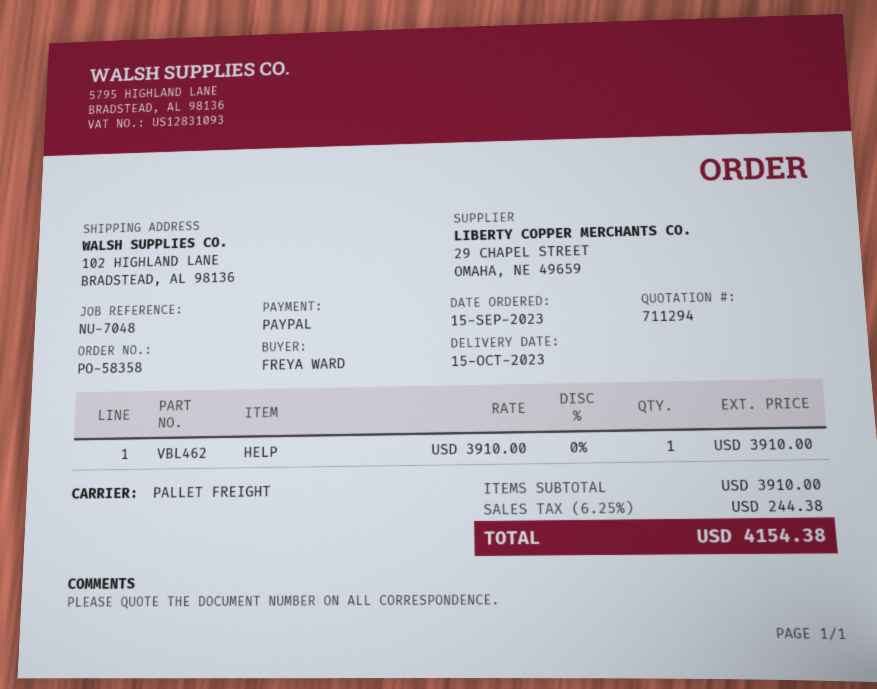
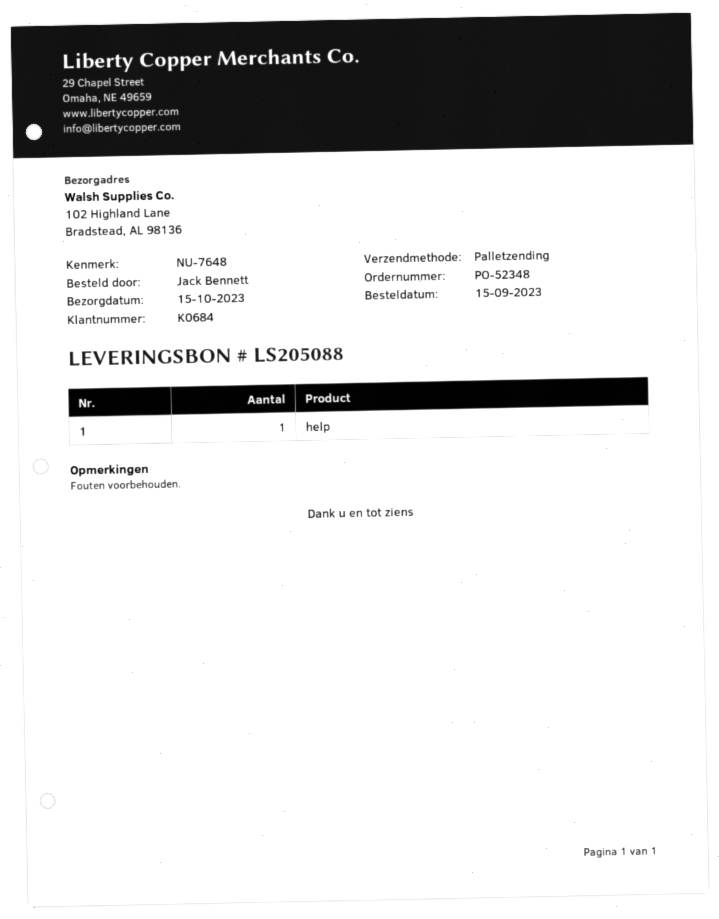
order number: PO-58358 -> PO-52348
reference: NU-7048 -> NU-7648
ordered by: FREYA WARD -> Jack Bennett

